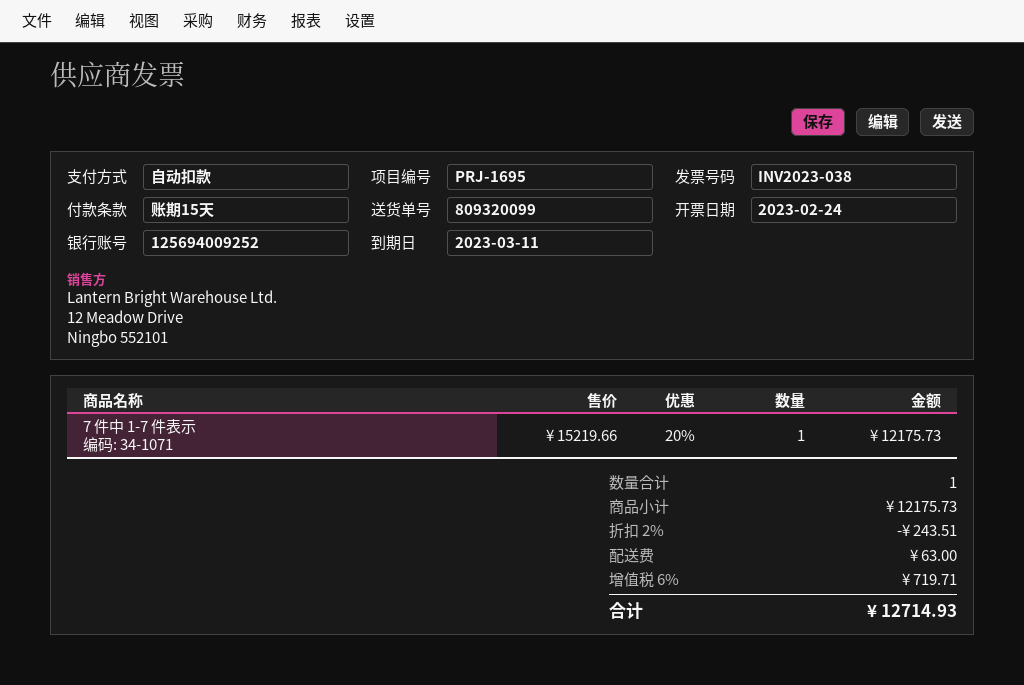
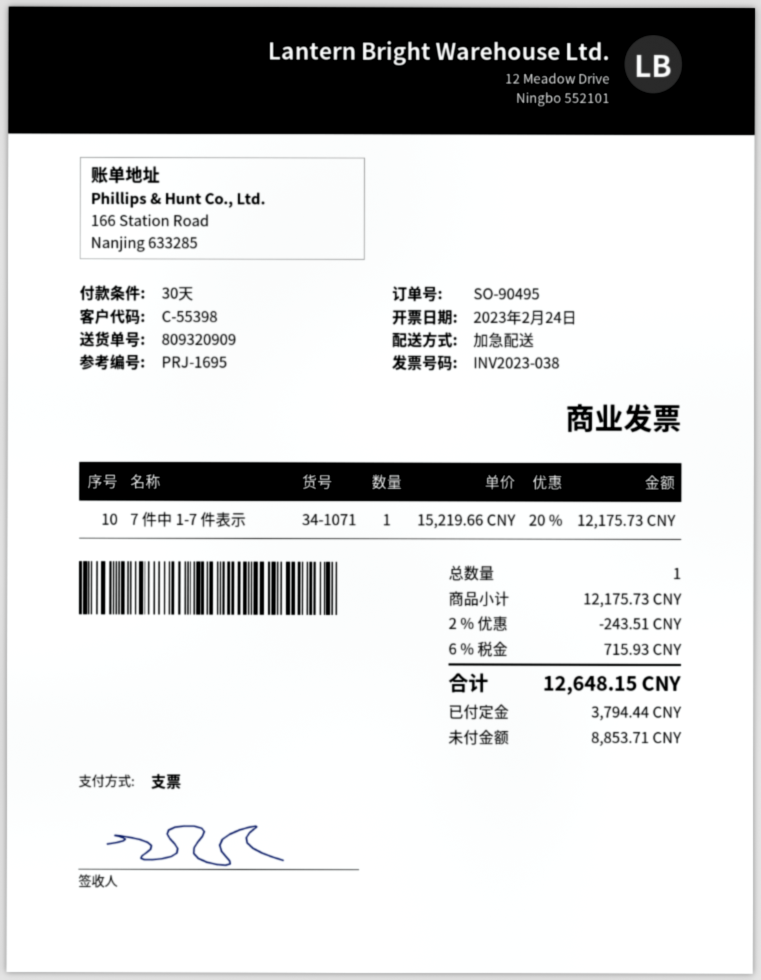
delivery note number: 809320099 -> 809320909
payment terms: 15 days -> 30 days
payment method: direct debit -> cheque
shipping: 63.00 -> none
tax: 6% = 719.71 -> 6% = 715.93
total: 12714.93 -> 12648.15

